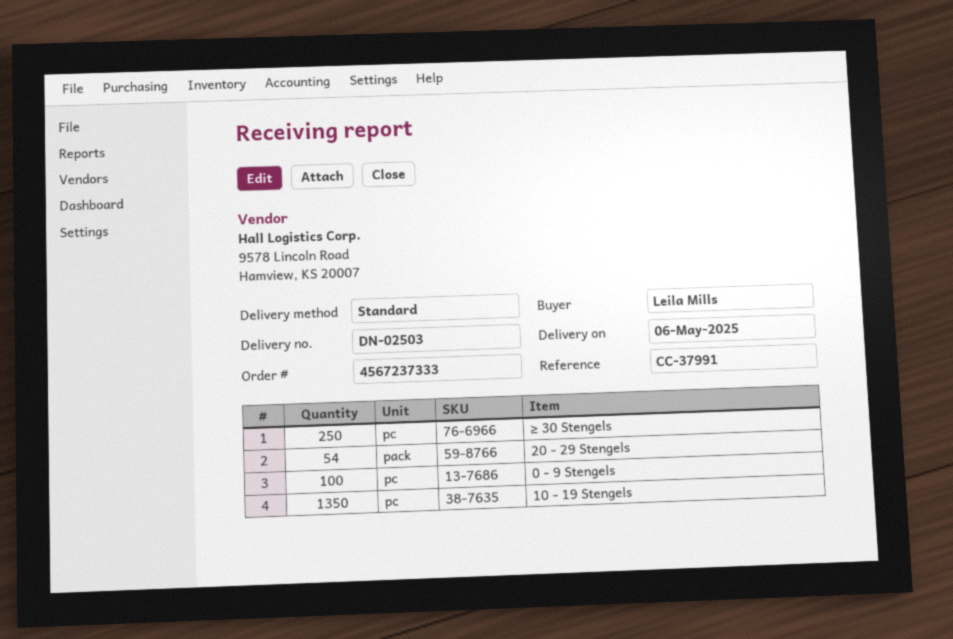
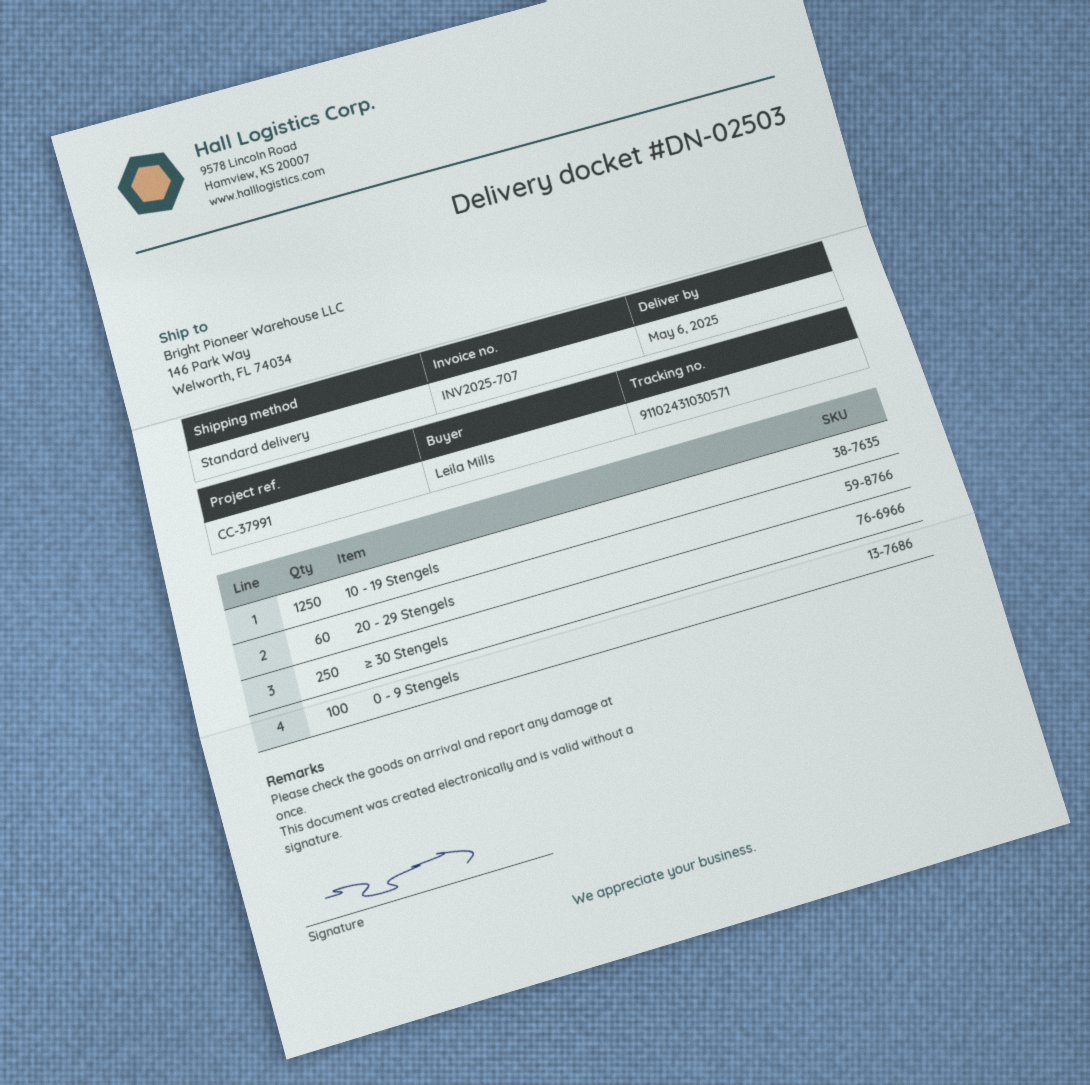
20 - 29 Stengels: 54 -> 60
10 - 19 Stengels: 1350 -> 1250

